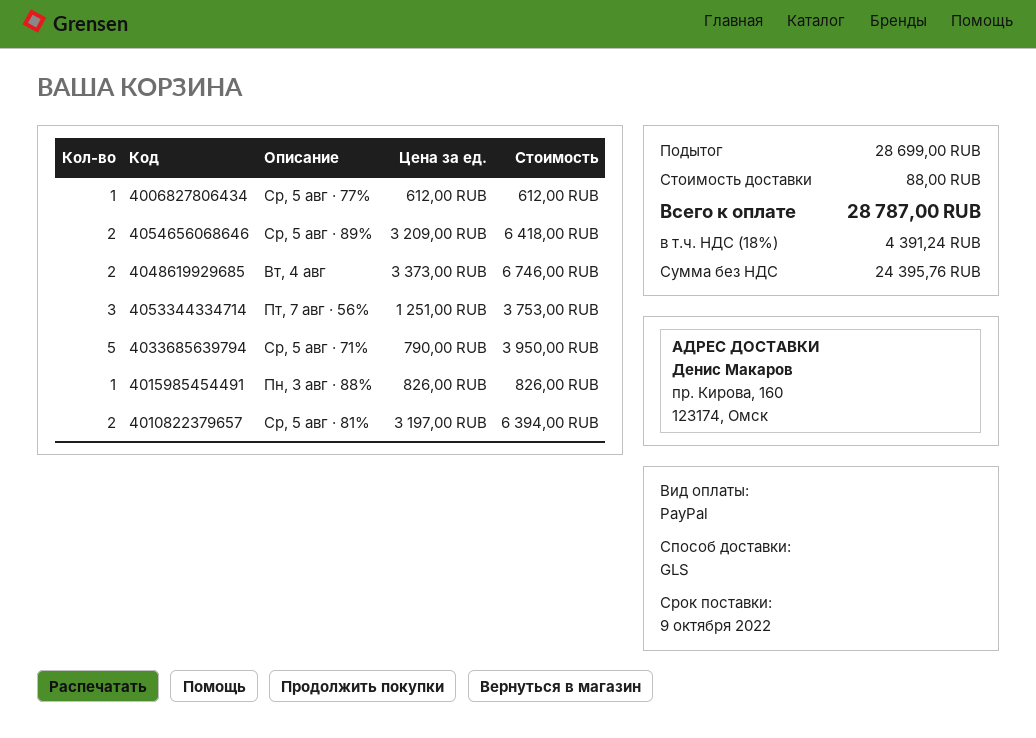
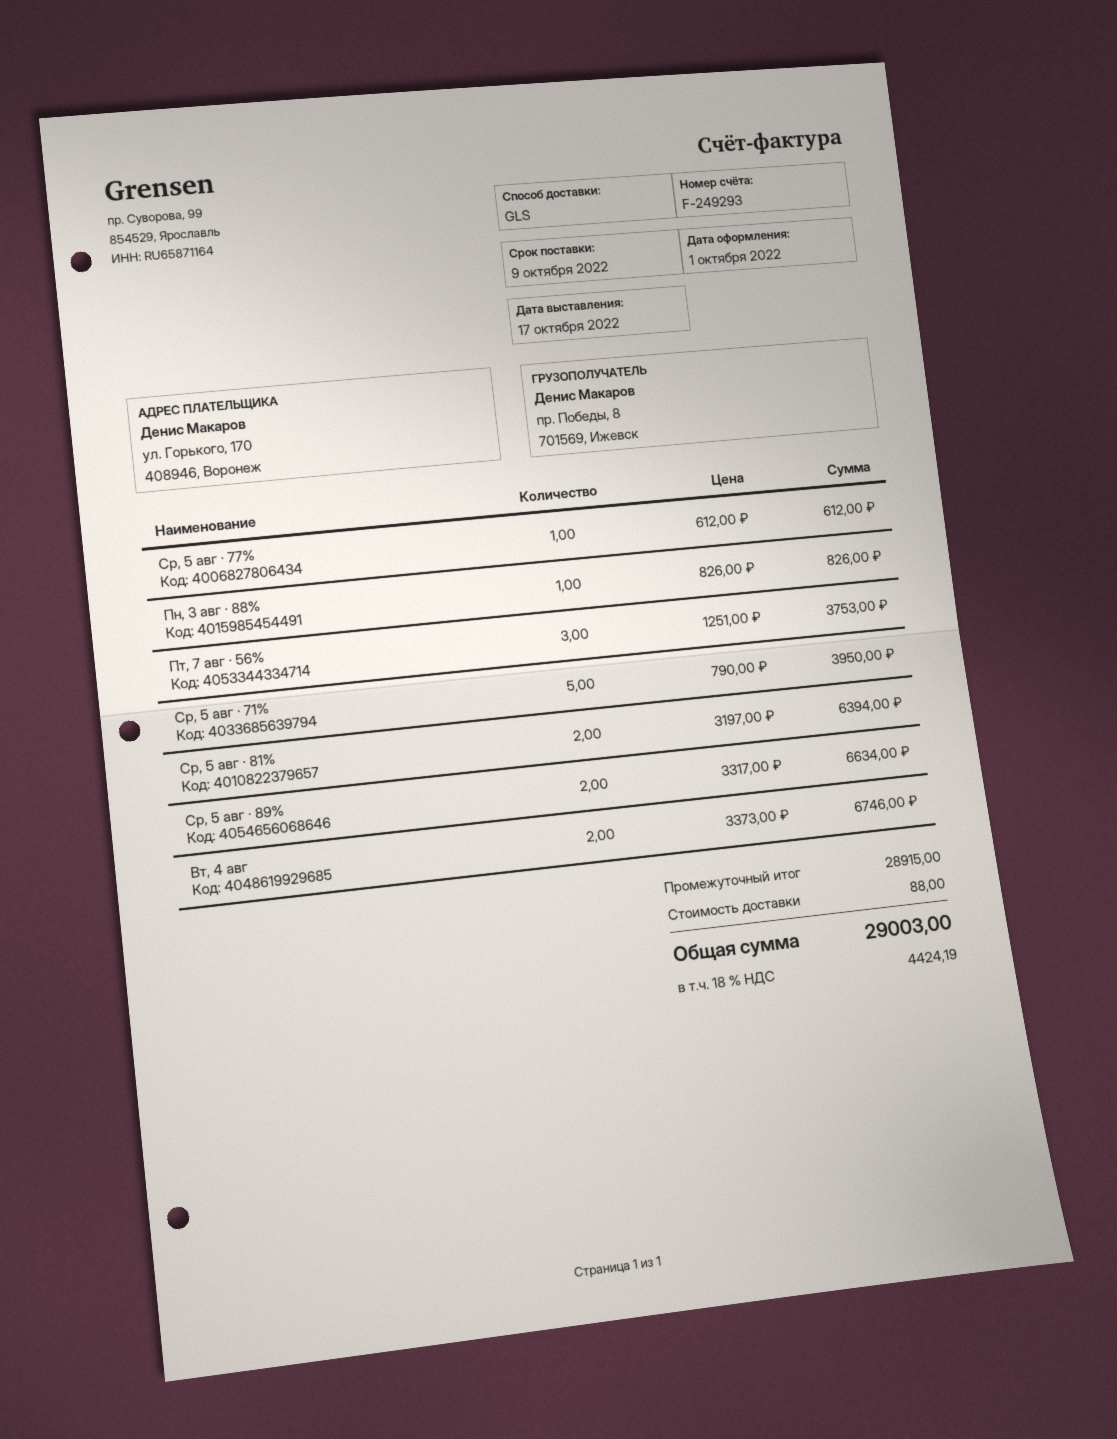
ship to: пр. Кирова, 160, 123174, Омск -> пр. Победы, 8, 701569, Ижевск
Ср, 5 авг · 89%: 2 x 3209.00 = 6418.00 -> 2 x 3317.00 = 6634.00
subtotal: 28699.00 -> 28915.00
tax: 18% = 4391.24 -> 18% = 4424.19
total: 28787.00 -> 29003.00

